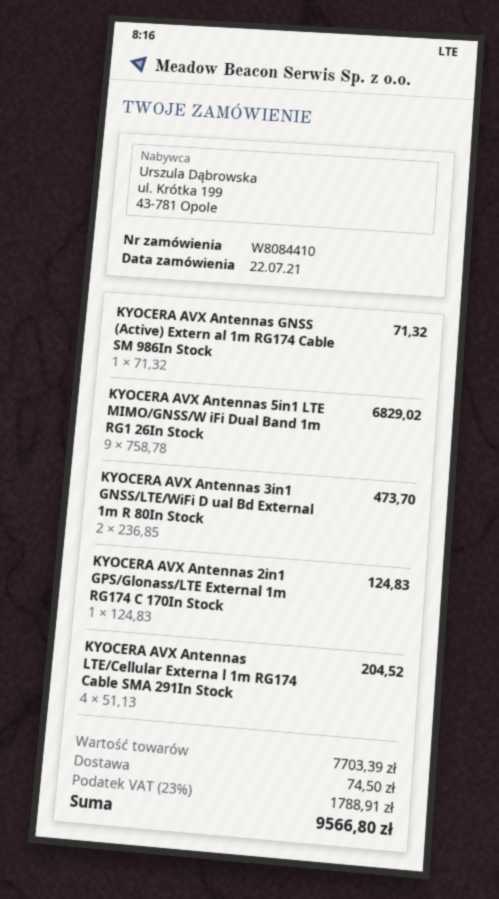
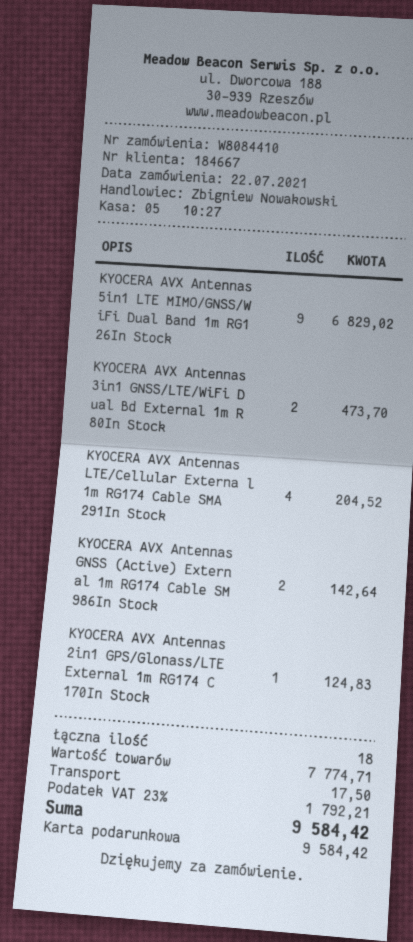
KYOCERA AVX Antennas GNSS (Active) Extern al 1m RG174 Cable SM 986In Stock: 1 for 71.32 -> 2 for 142.64
subtotal: 7703.39 -> 7774.71
shipping: 74.50 -> 17.50
tax: 23% = 1788.91 -> 23% = 1792.21
total: 9566.80 -> 9584.42

